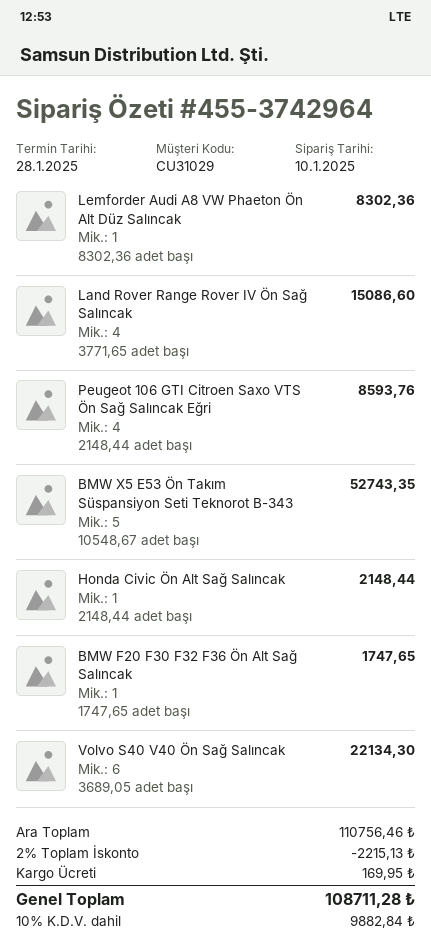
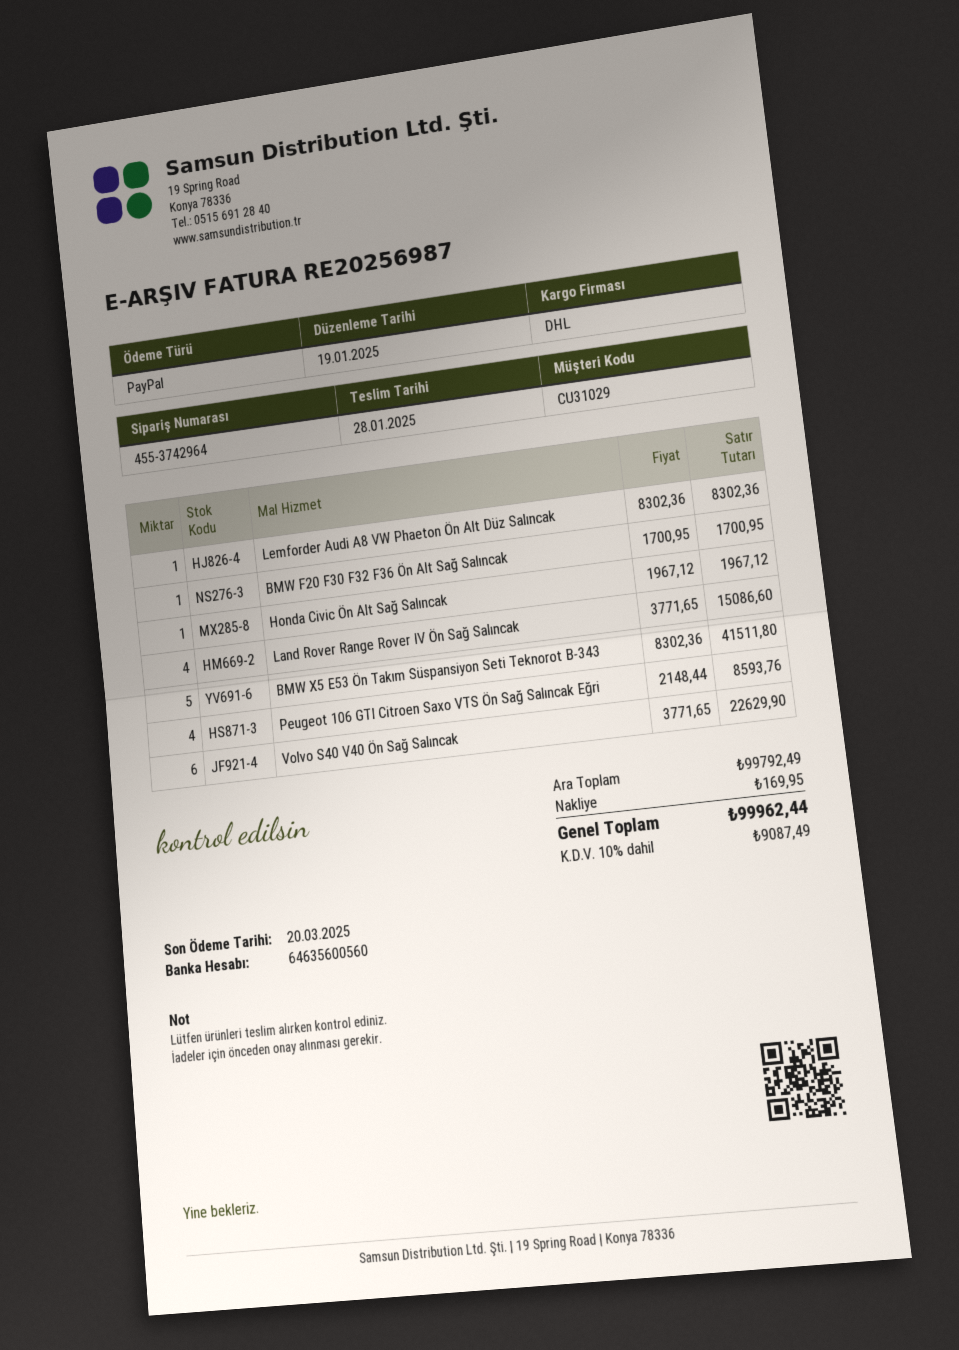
BMW X5 E53 Ön Takım Süspansiyon Seti Teknorot B-343: 5 x 10548.67 = 52743.35 -> 5 x 8302.36 = 41511.80
Honda Civic Ön Alt Sağ Salıncak: 1 x 2148.44 = 2148.44 -> 1 x 1967.12 = 1967.12
BMW F20 F30 F32 F36 Ön Alt Sağ Salıncak: 1 x 1747.65 = 1747.65 -> 1 x 1700.95 = 1700.95
Volvo S40 V40 Ön Sağ Salıncak: 6 x 3689.05 = 22134.30 -> 6 x 3771.65 = 22629.90
subtotal: 110756.46 -> 99792.49
discount: 2% = 2215.13 -> none
tax: 10% = 9882.84 -> 10% = 9087.49
total: 108711.28 -> 99962.44

